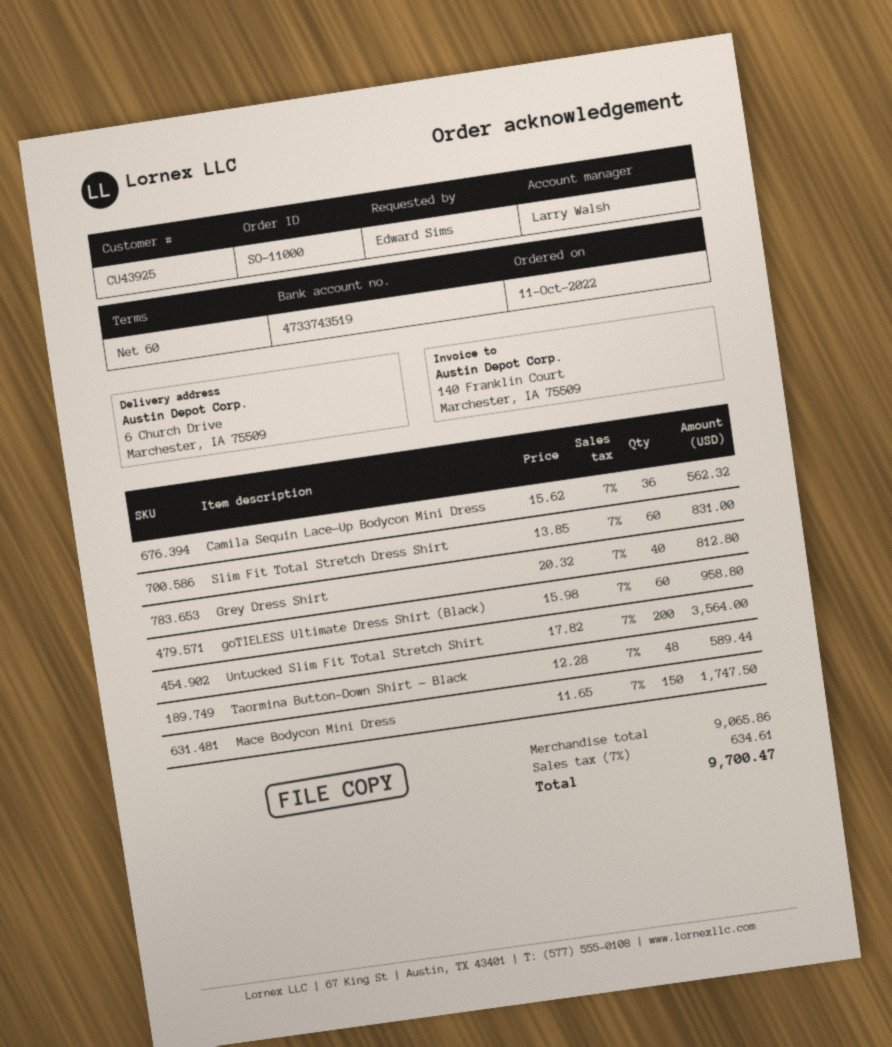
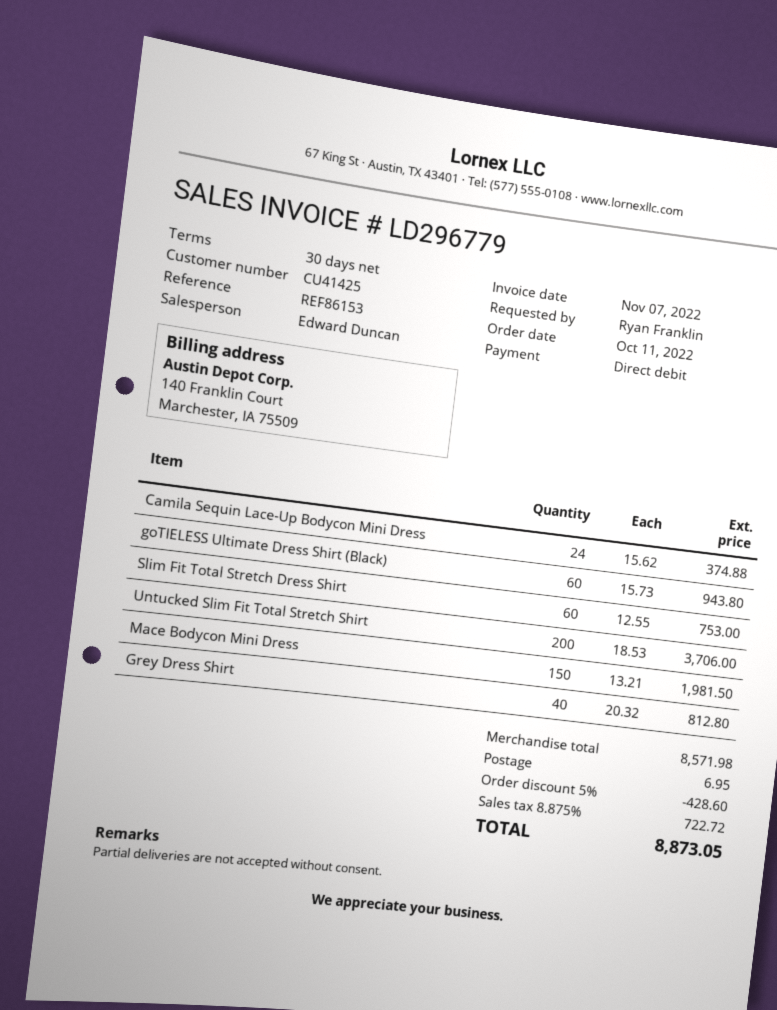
payment terms: 60 days -> 30 days
customer number: CU43925 -> CU41425
ordered by: Edward Sims -> Ryan Franklin
sales rep: Larry Walsh -> Edward Duncan
Camila Sequin Lace-Up Bodycon Mini Dress: 36 x 15.62 = 562.32 -> 24 x 15.62 = 374.88
Slim Fit Total Stretch Dress Shirt: 60 x 13.85 = 831.00 -> 60 x 12.55 = 753.00
goTIELESS Ultimate Dress Shirt (Black): 60 x 15.98 = 958.80 -> 60 x 15.73 = 943.80
Untucked Slim Fit Total Stretch Shirt: 200 x 17.82 = 3564.00 -> 200 x 18.53 = 3706.00
Taormina Button-Down Shirt — Black: 48 x 12.28 = 589.44 -> none
Mace Bodycon Mini Dress: 150 x 11.65 = 1747.50 -> 150 x 13.21 = 1981.50
subtotal: 9065.86 -> 8571.98
discount: none -> 5% = 428.60
shipping: none -> 6.95
tax: 7% = 634.61 -> 8.875% = 722.72
total: 9700.47 -> 8873.05

